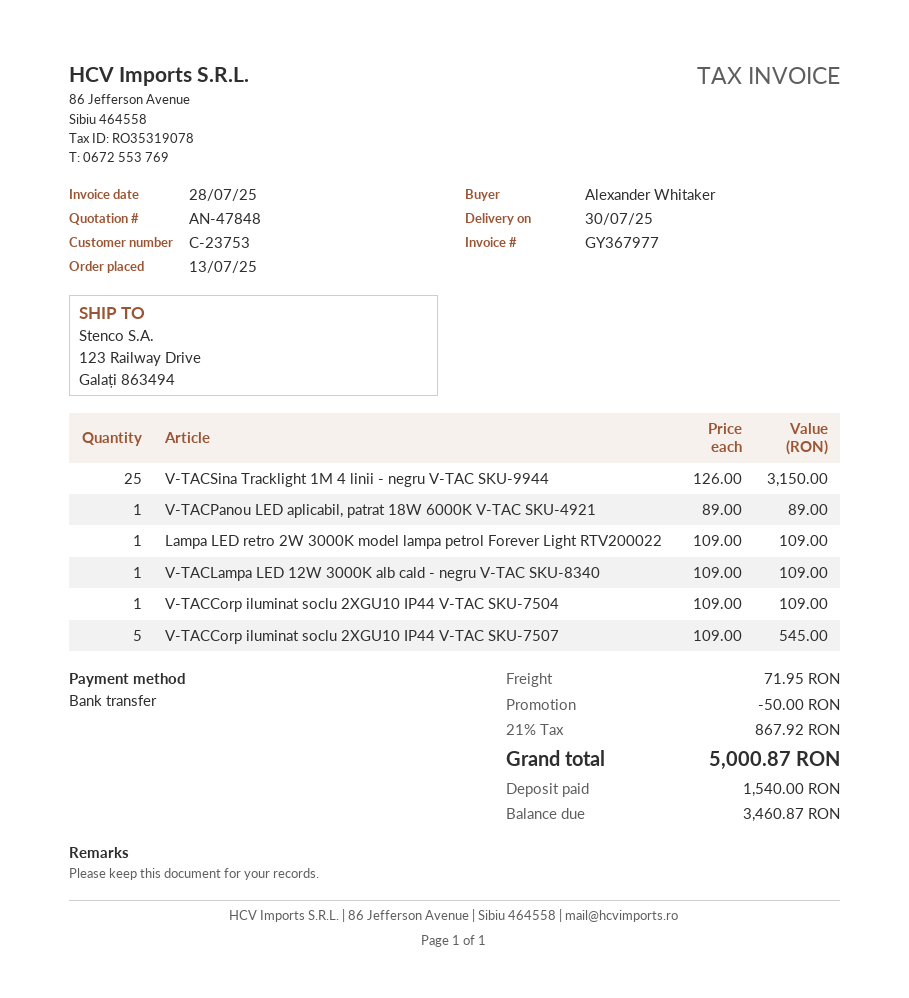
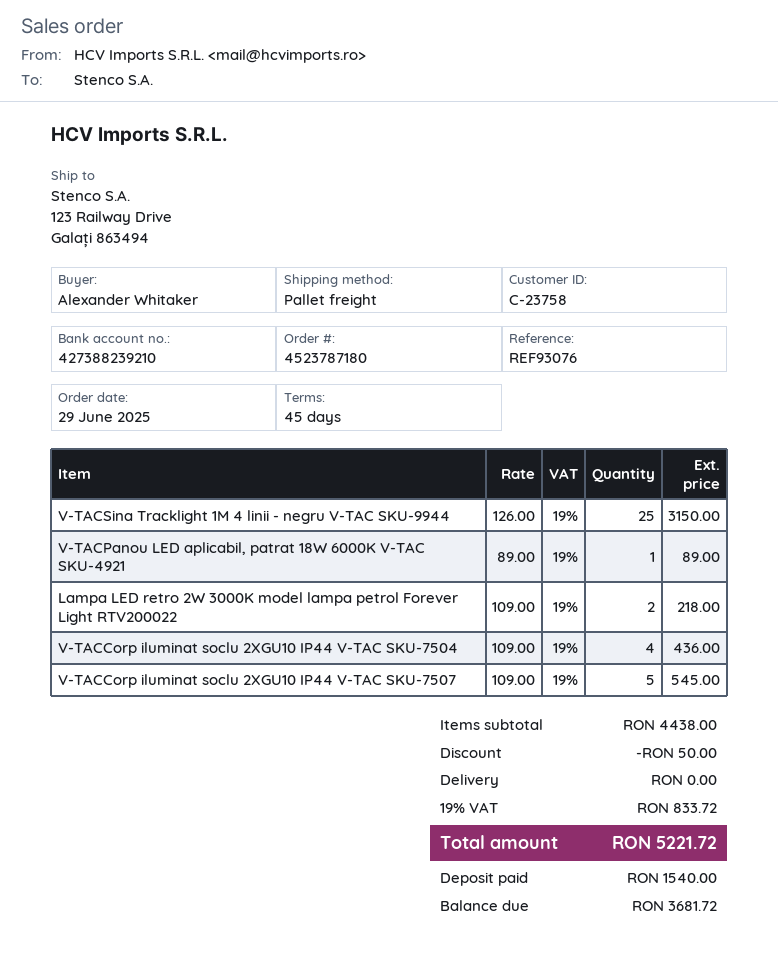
order date: 2025-07-13 -> 2025-06-29
customer number: C-23753 -> C-23758
Lampa LED retro 2W 3000K model lampa petrol Forever Light RTV200022: 1 x 109.00 = 109.00 -> 2 x 109.00 = 218.00
V-TACLampa LED 12W 3000K alb cald - negru V-TAC SKU-8340: 1 x 109.00 = 109.00 -> none
V-TACCorp iluminat soclu 2XGU10 IP44 V-TAC SKU-7504: 1 x 109.00 = 109.00 -> 4 x 109.00 = 436.00
shipping: 71.95 -> 0.00
tax: 21% = 867.92 -> 19% = 833.72
total: 5000.87 -> 5221.72
balance: 3460.87 -> 3681.72

